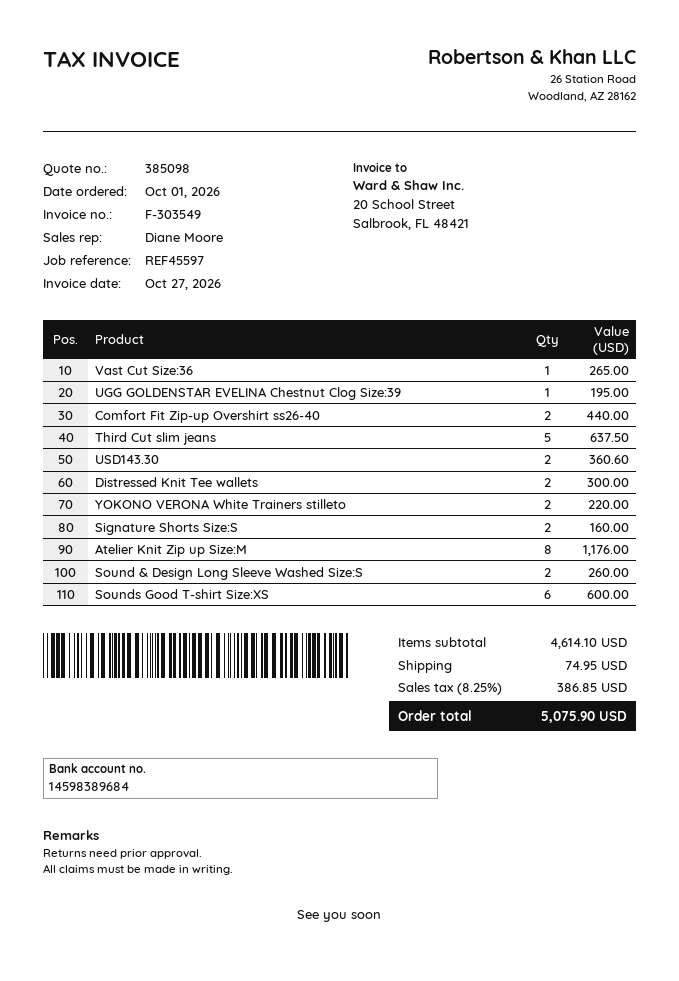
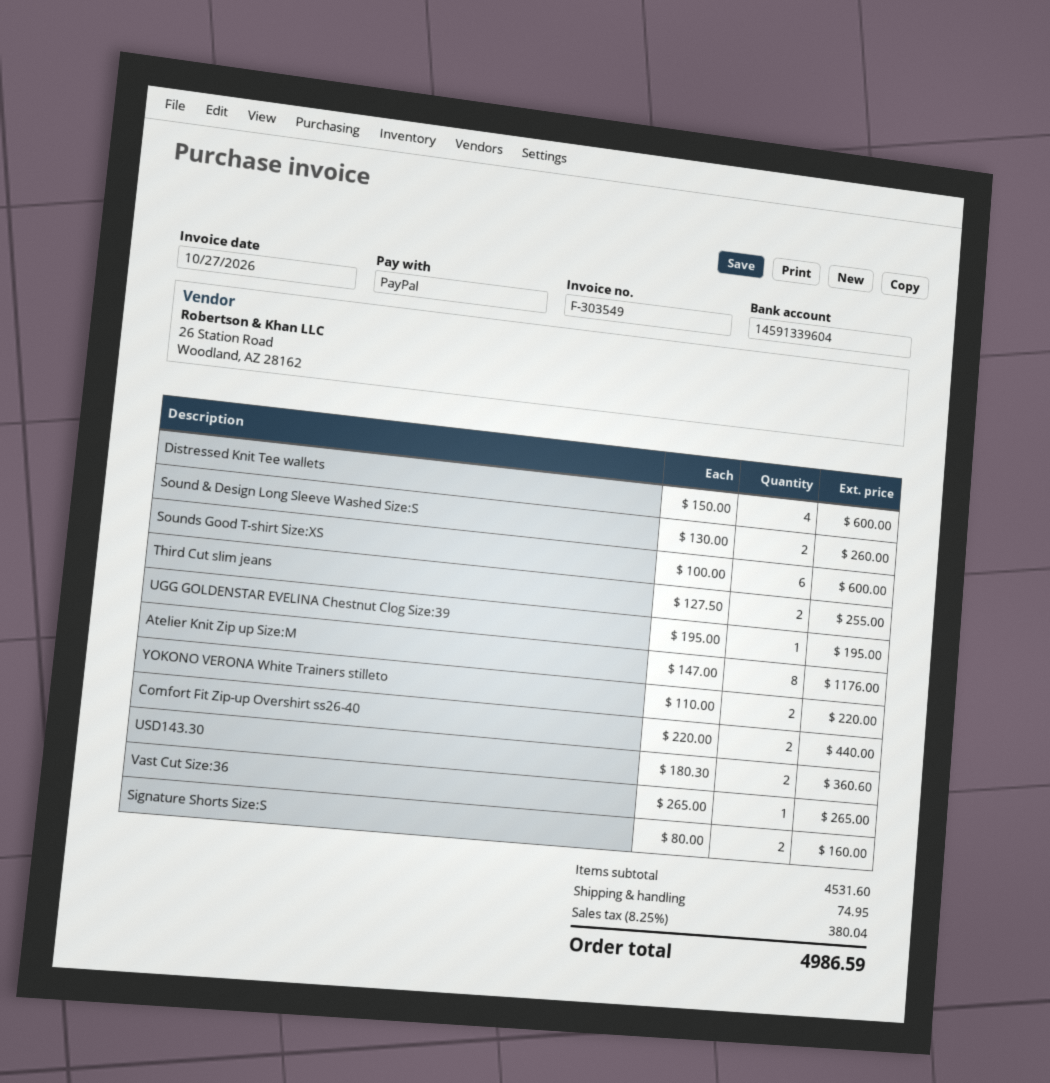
bank account: 14598389684 -> 14591339604
Third Cut slim jeans: 5 for 637.50 -> 2 for 255.00
Distressed Knit Tee wallets: 2 for 300.00 -> 4 for 600.00
subtotal: 4614.10 -> 4531.60
tax: 8.25% = 386.85 -> 8.25% = 380.04
total: 5075.90 -> 4986.59

